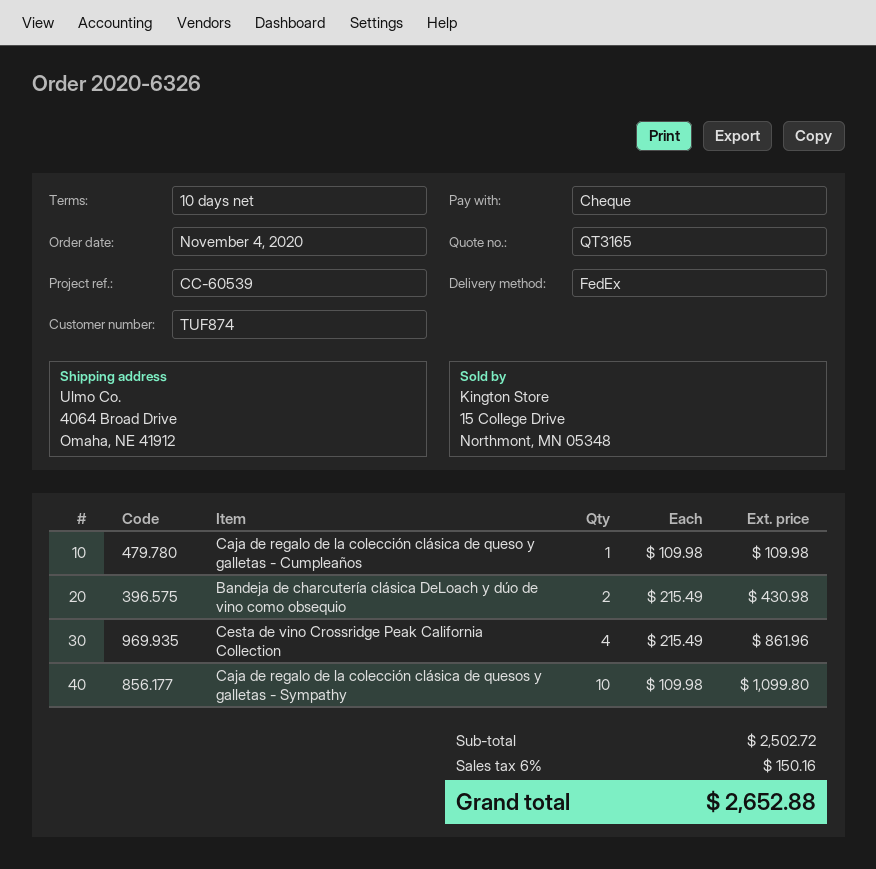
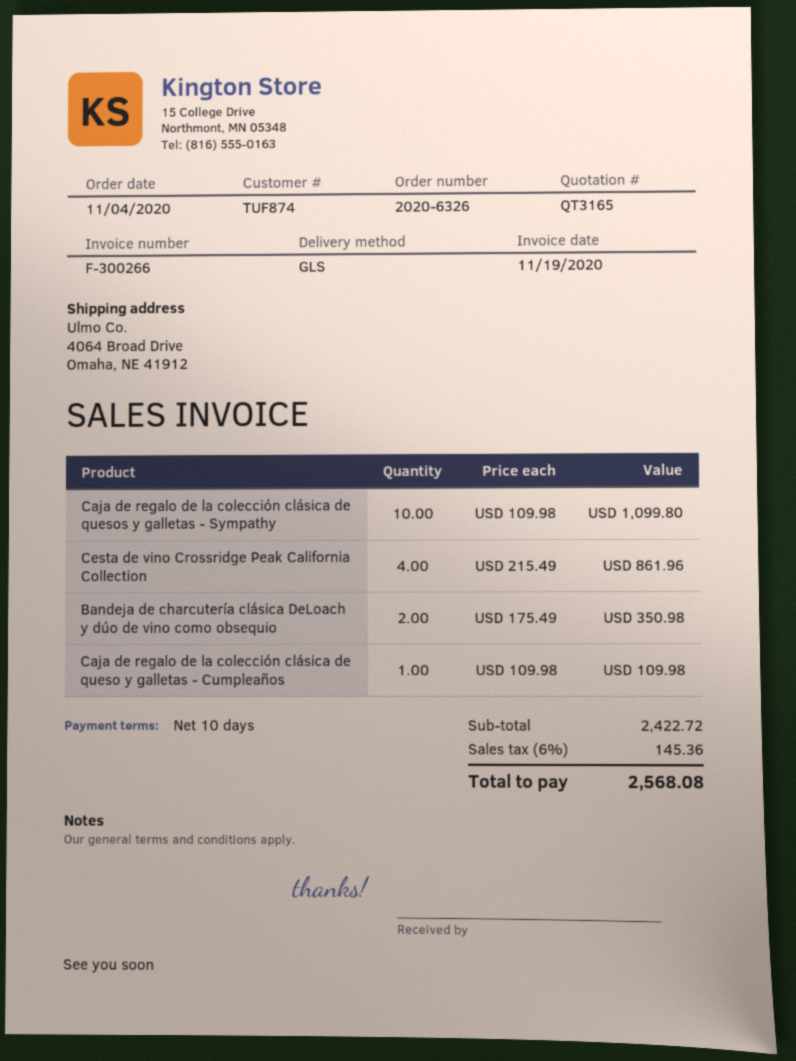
shipping method: FedEx -> GLS
Bandeja de charcutería clásica DeLoach y dúo de vino como obsequio: 2 x 215.49 = 430.98 -> 2 x 175.49 = 350.98
subtotal: 2502.72 -> 2422.72
tax: 6% = 150.16 -> 6% = 145.36
total: 2652.88 -> 2568.08

